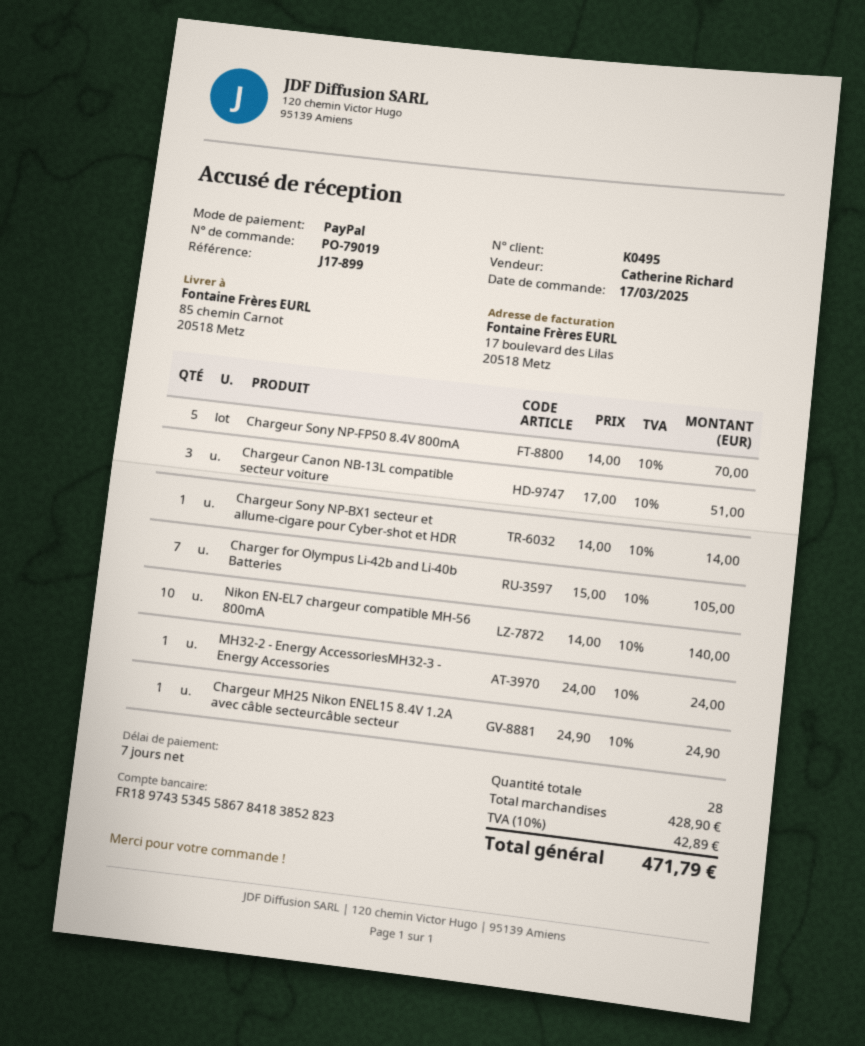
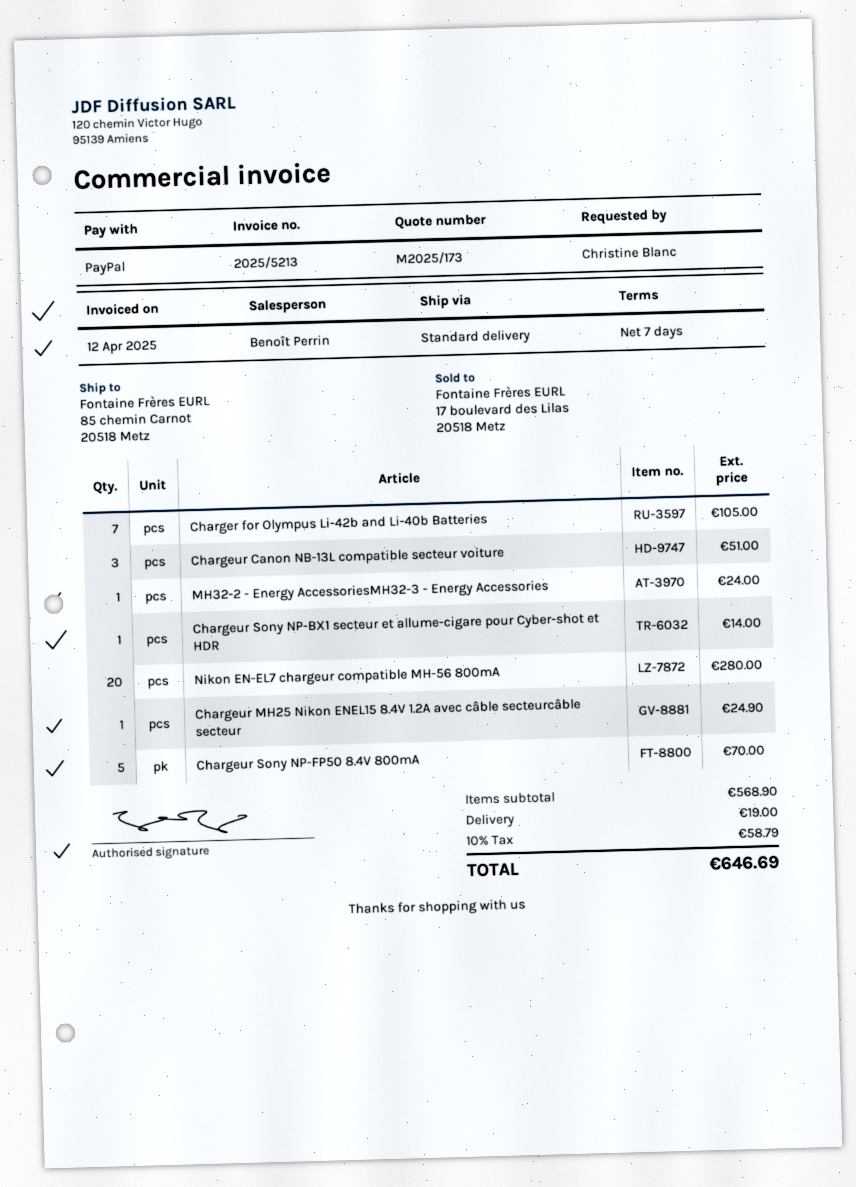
sales rep: Catherine Richard -> Benoît Perrin
Nikon EN-EL7 chargeur compatible MH-56 800mA: 10 for 140.00 -> 20 for 280.00
subtotal: 428.90 -> 568.90
shipping: none -> 19.00
tax: 10% = 42.89 -> 10% = 58.79
total: 471.79 -> 646.69

